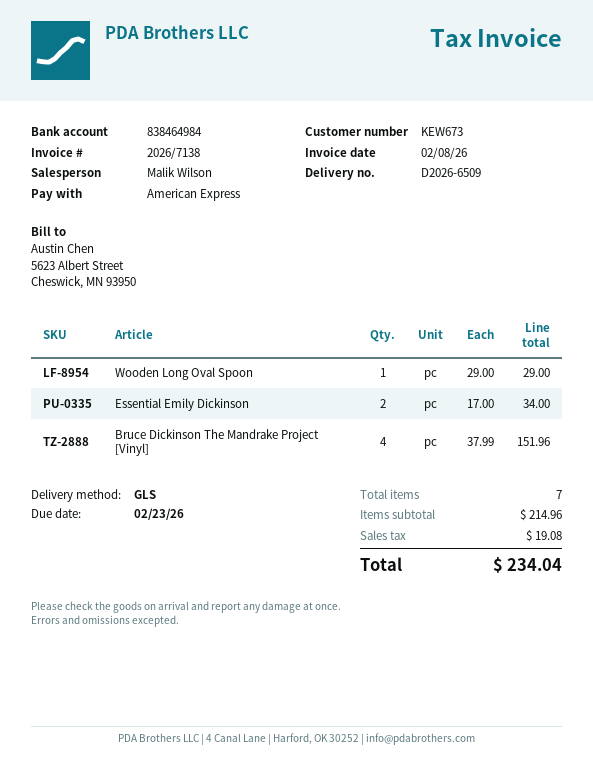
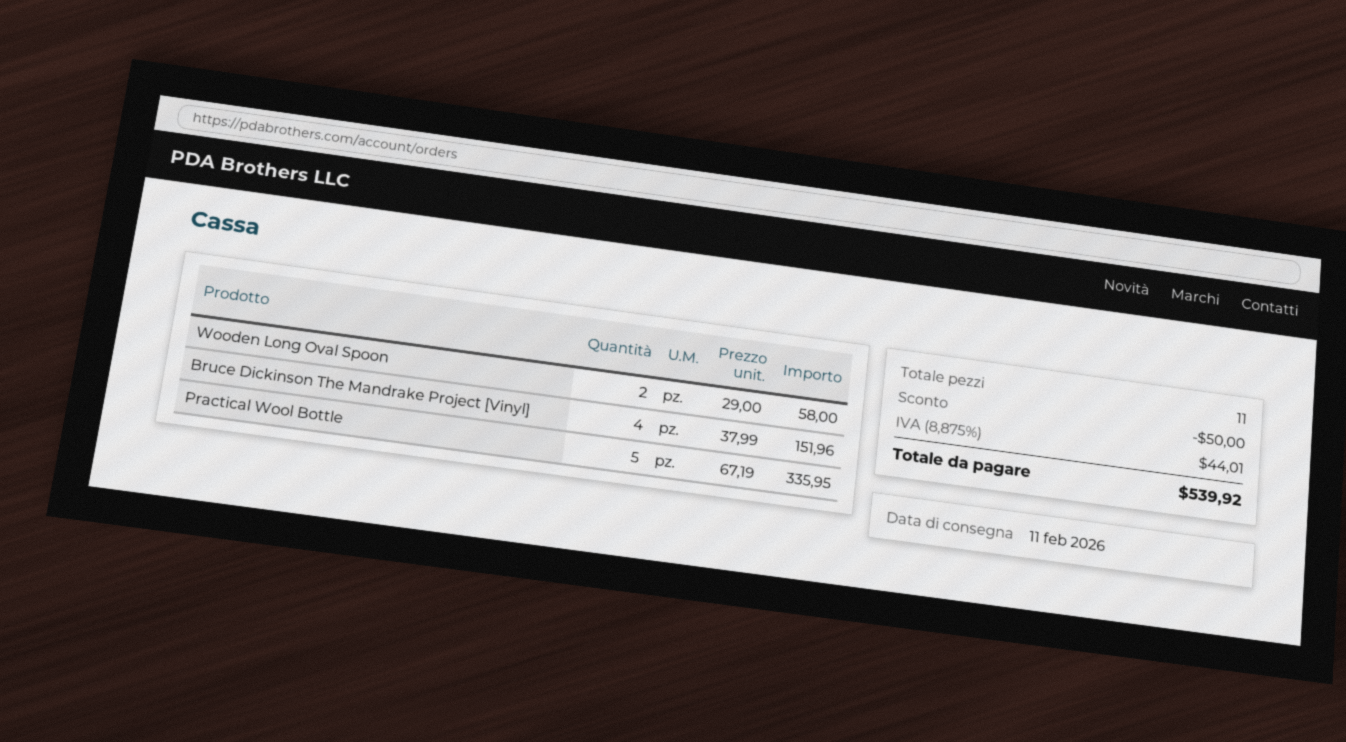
Wooden Long Oval Spoon: 1 x 29.00 = 29.00 -> 2 x 29.00 = 58.00
Essential Emily Dickinson: 2 x 17.00 = 34.00 -> none
Practical Wool Bottle: none -> 5 x 67.19 = 335.95
total quantity: 7 -> 11
discount: none -> 50.00
tax: 19.08 -> 44.01
total: 234.04 -> 539.92

